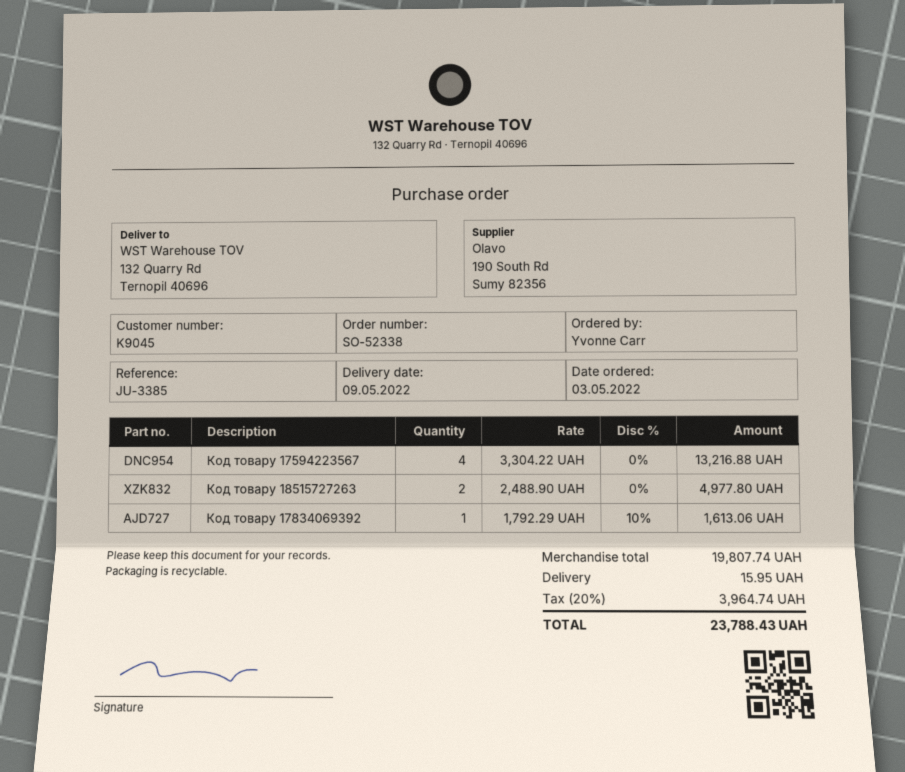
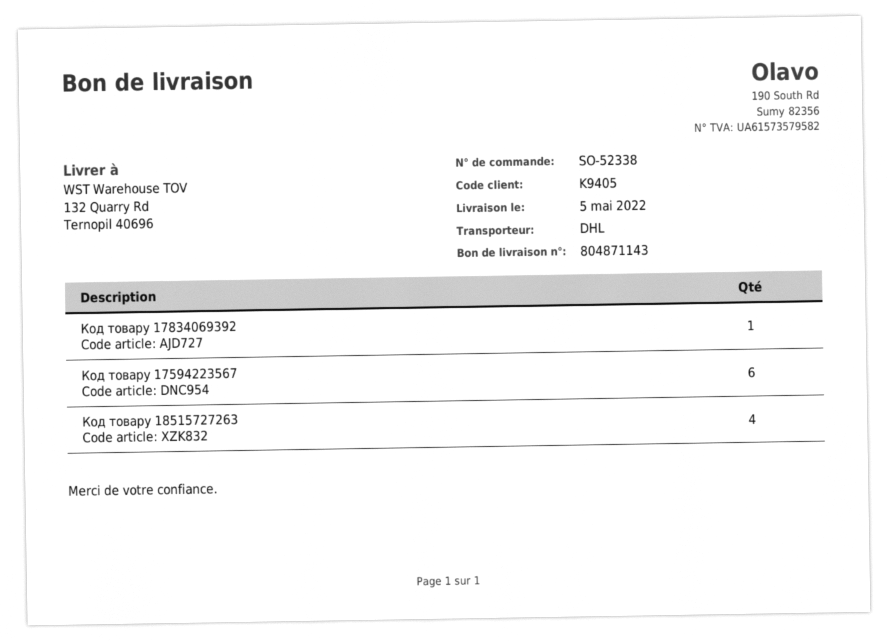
delivery date: 2022-05-09 -> 2022-05-05
customer number: K9045 -> K9405
Код товару 17594223567: 4 -> 6
Код товару 18515727263: 2 -> 4

